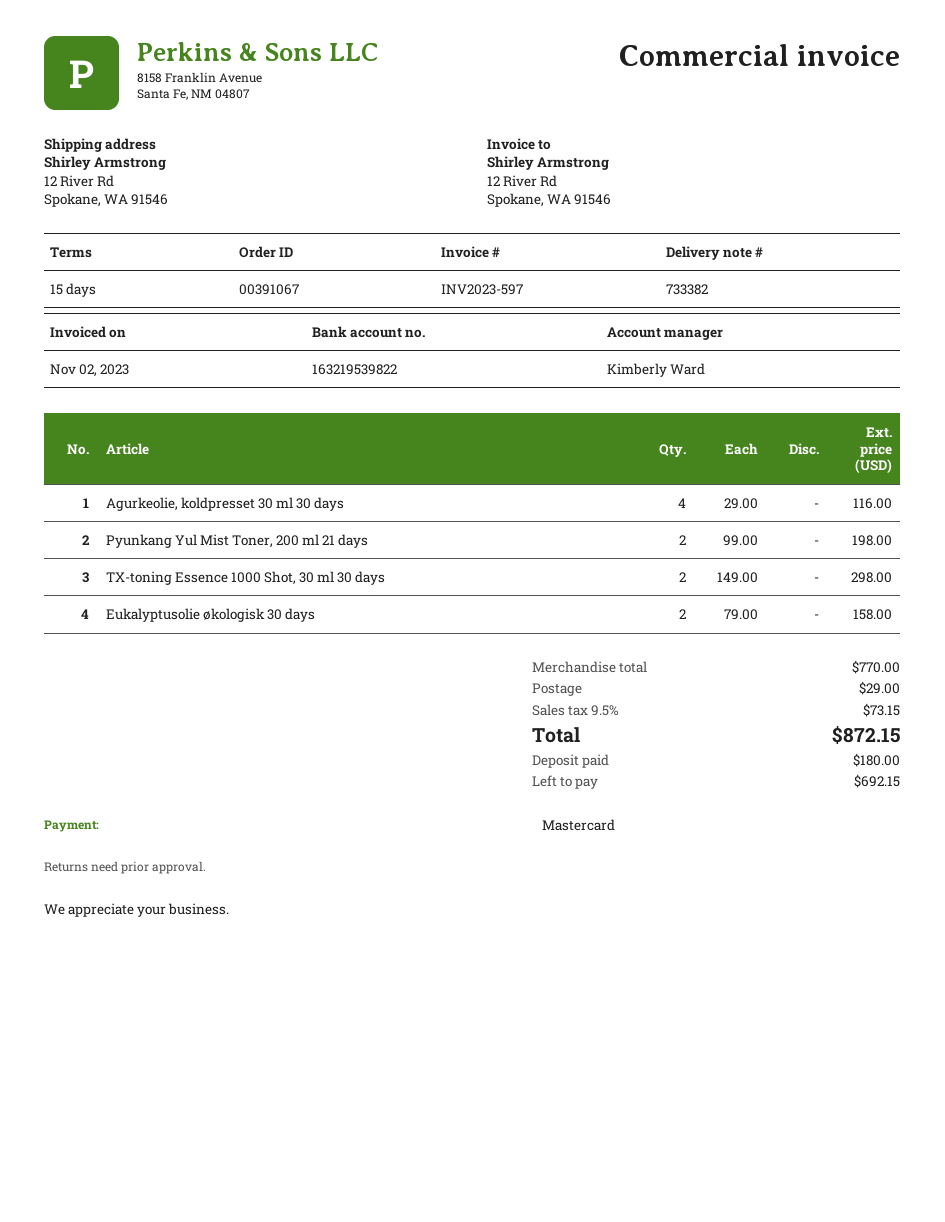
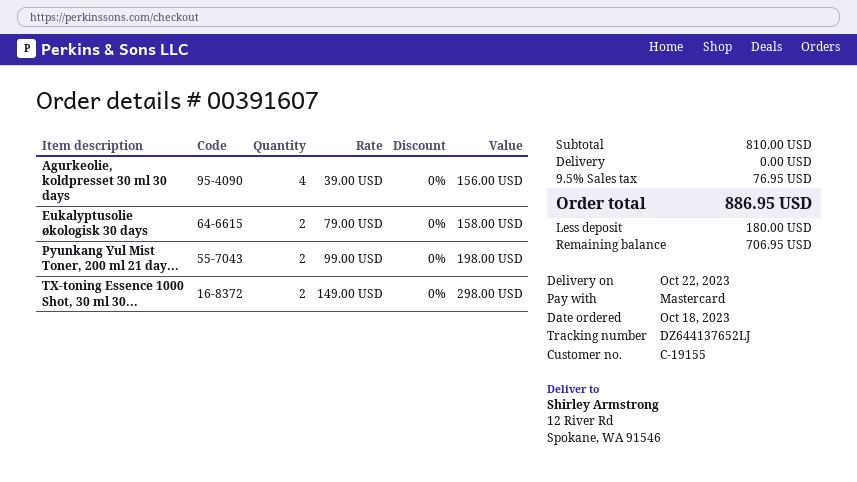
order number: 00391067 -> 00391607
Agurkeolie, koldpresset 30 ml 30 days: 4 x 29.00 = 116.00 -> 4 x 39.00 = 156.00
subtotal: 770.00 -> 810.00
shipping: 29.00 -> 0.00
tax: 9.5% = 73.15 -> 9.5% = 76.95
total: 872.15 -> 886.95
balance: 692.15 -> 706.95

